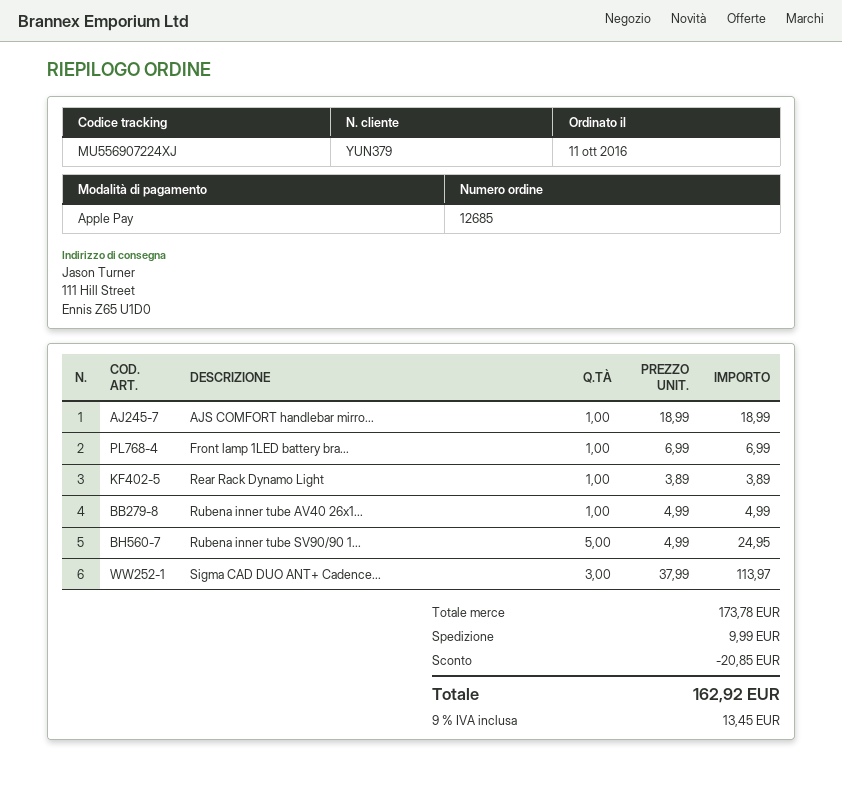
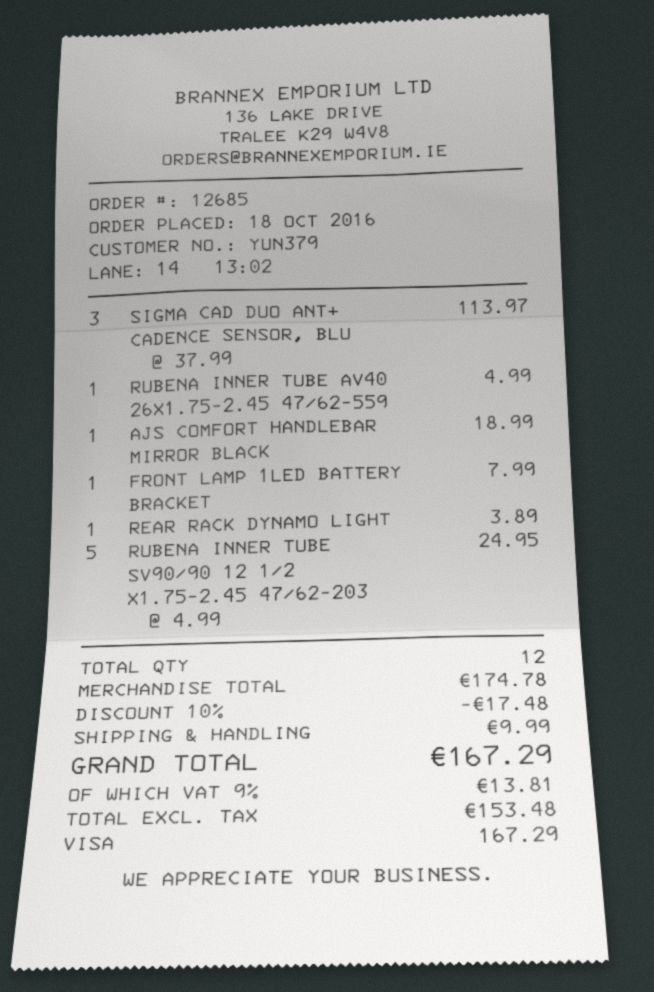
order date: 2016-10-11 -> 2016-10-18
payment method: Apple Pay -> Visa
Front lamp 1LED battery bra...: 1 x 6.99 = 6.99 -> 1 x 7.99 = 7.99
subtotal: 173.78 -> 174.78
discount: 20.85 -> 17.48
tax: 9% = 13.45 -> 9% = 13.81
total: 162.92 -> 167.29

